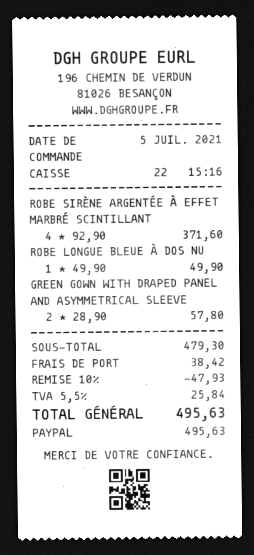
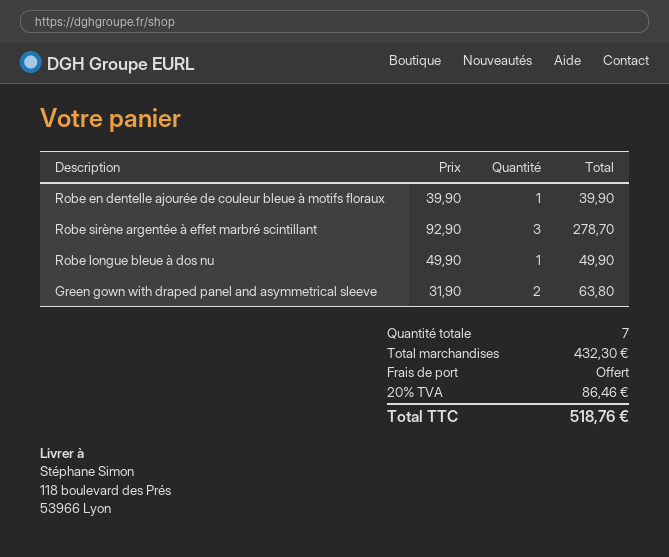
ROBE SIRÈNE ARGENTÉE À EFFET MARBRÉ SCINTILLANT: 4 x 92.90 = 371.60 -> 3 x 92.90 = 278.70
GREEN GOWN WITH DRAPED PANEL AND ASYMMETRICAL SLEEVE: 2 x 28.90 = 57.80 -> 2 x 31.90 = 63.80
Robe en dentelle ajourée de couleur bleue à motifs floraux: none -> 1 x 39.90 = 39.90
subtotal: 479.30 -> 432.30
discount: 10% = 47.93 -> none
shipping: 38.42 -> 0.00
tax: 5.5% = 25.84 -> 20% = 86.46
total: 495.63 -> 518.76

